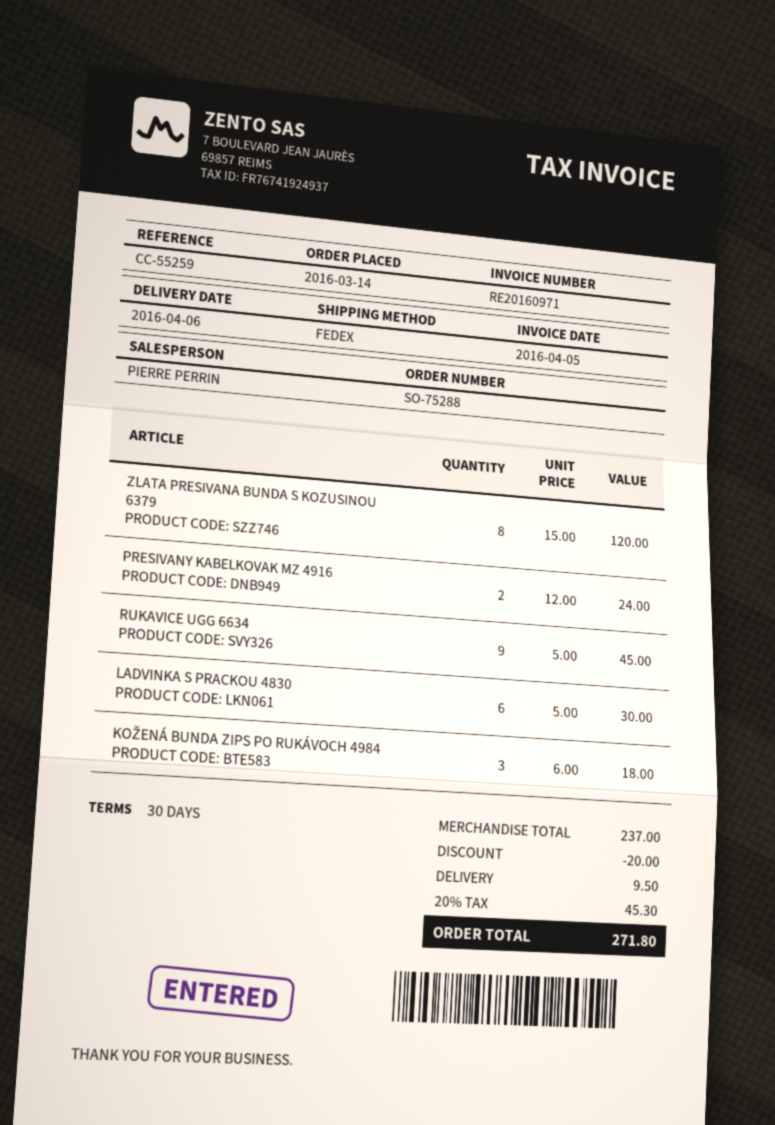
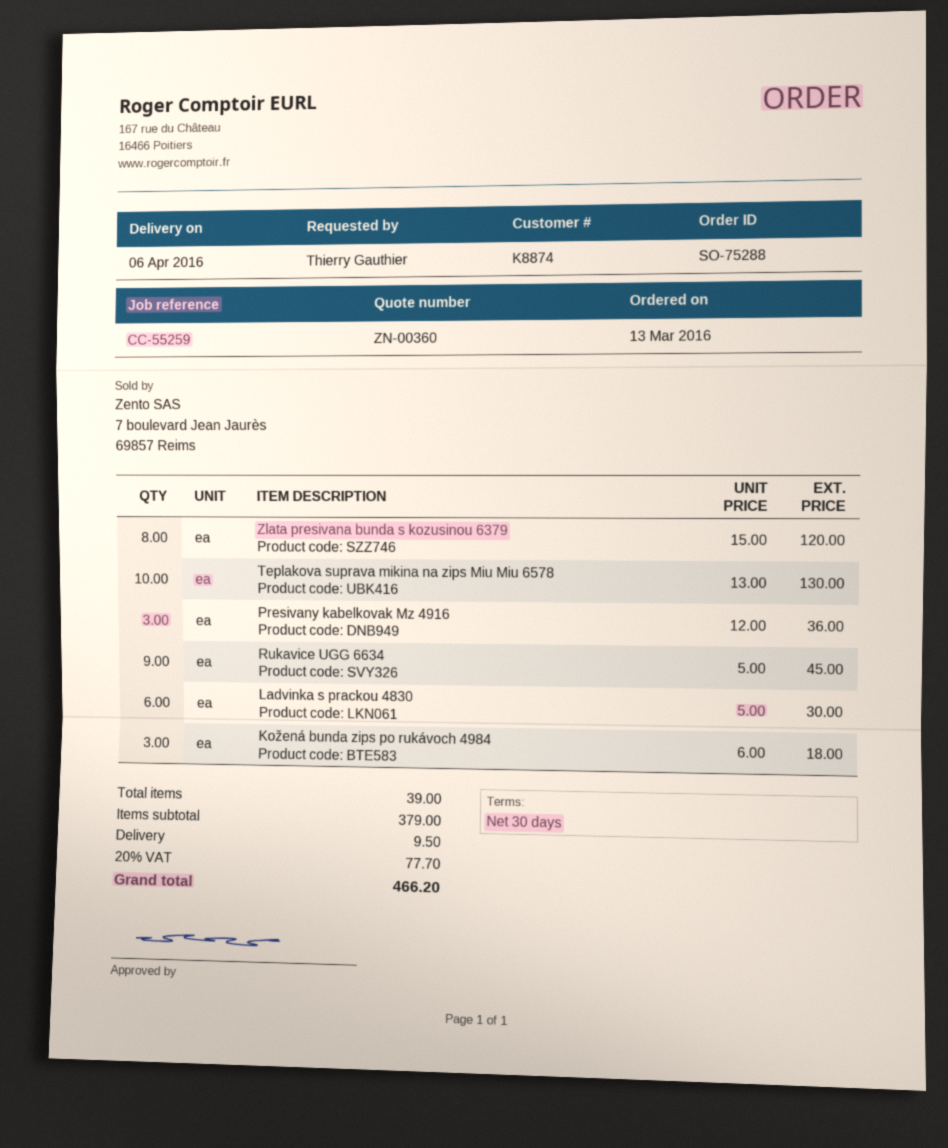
order date: 2016-03-14 -> 2016-03-13
PRESIVANY KABELKOVAK MZ 4916: 2 x 12.00 = 24.00 -> 3 x 12.00 = 36.00
Teplakova suprava mikina na zips Miu Miu 6578: none -> 10 x 13.00 = 130.00
subtotal: 237.00 -> 379.00
discount: 20.00 -> none
tax: 20% = 45.30 -> 20% = 77.70
total: 271.80 -> 466.20

